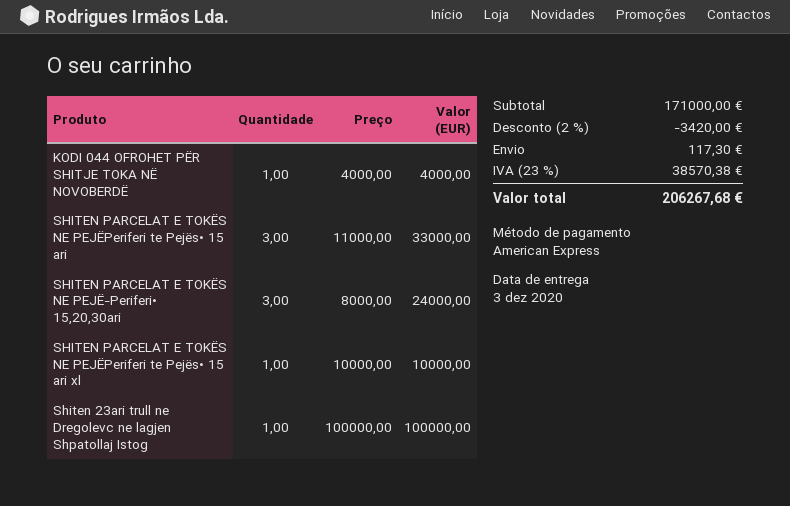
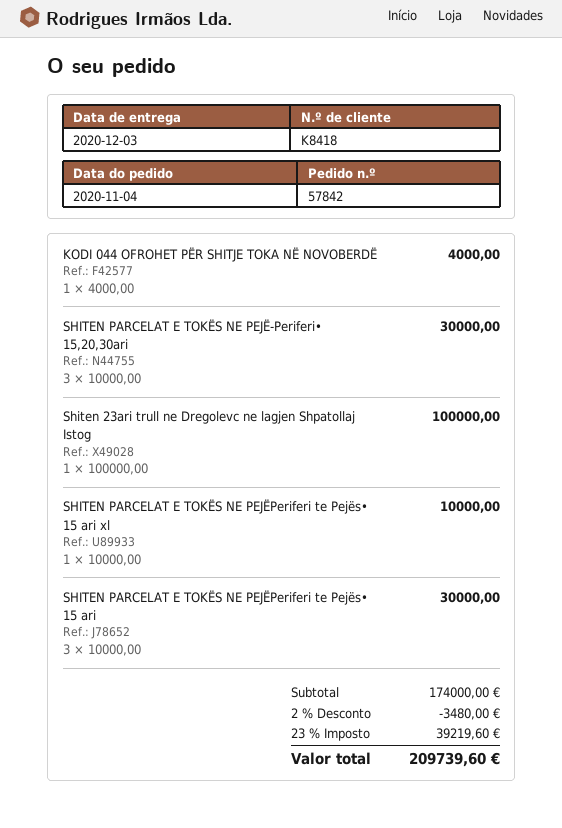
SHITEN PARCELAT E TOKËS NE PEJËPeriferi te Pejës• 15 ari: 3 x 11000.00 = 33000.00 -> 3 x 10000.00 = 30000.00
SHITEN PARCELAT E TOKËS NE PEJË-Periferi• 15,20,30ari: 3 x 8000.00 = 24000.00 -> 3 x 10000.00 = 30000.00
subtotal: 171000.00 -> 174000.00
discount: 2% = 3420.00 -> 2% = 3480.00
shipping: 117.30 -> none
tax: 23% = 38570.38 -> 23% = 39219.60
total: 206267.68 -> 209739.60

